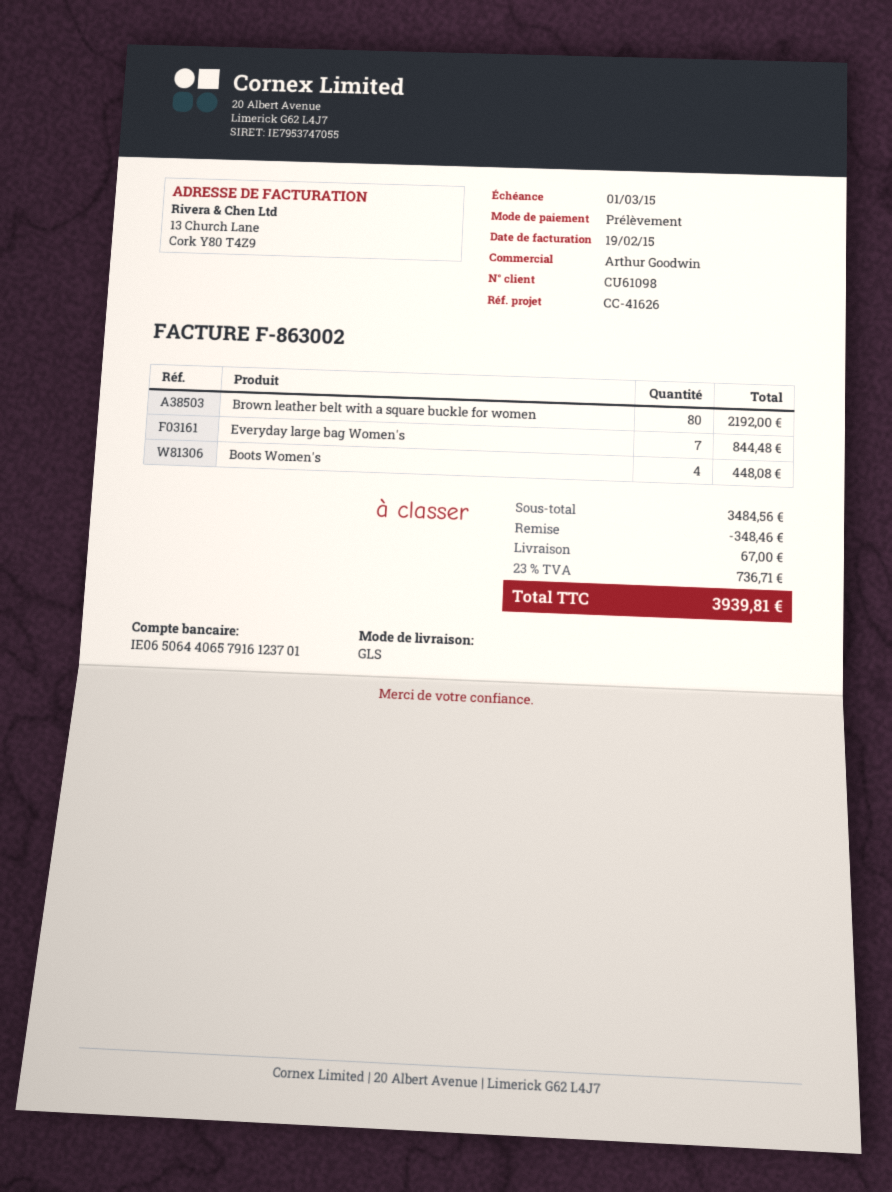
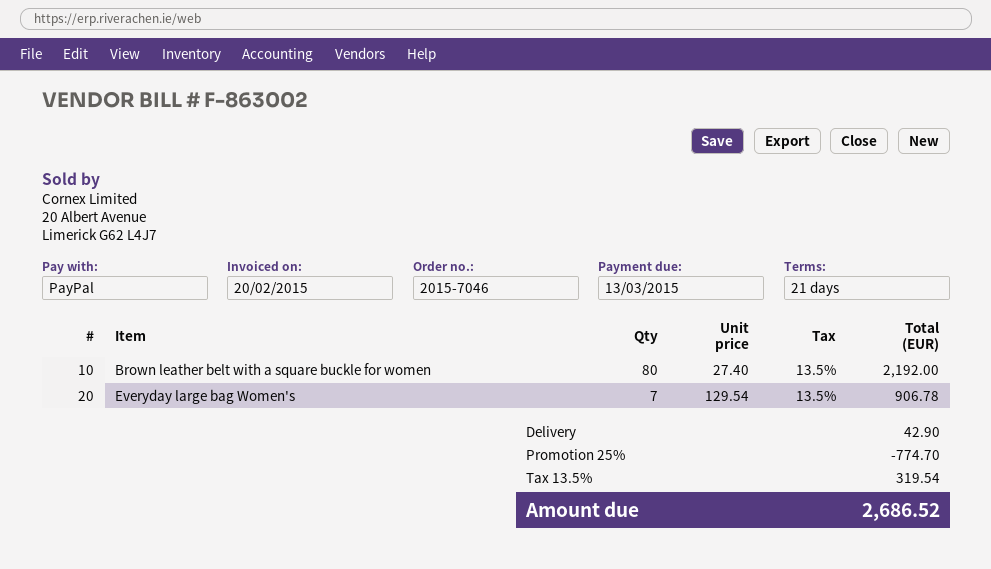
invoice date: 2015-02-19 -> 2015-02-20
due date: 2015-03-01 -> 2015-03-13
payment method: direct debit -> PayPal
Everyday large bag Women's: 7 for 844.48 -> 7 for 906.78
Boots Women's: 4 for 448.08 -> none
discount: 348.46 -> 774.70
shipping: 67.00 -> 42.90
tax: 23% = 736.71 -> 13.5% = 319.54
total: 3939.81 -> 2686.52

